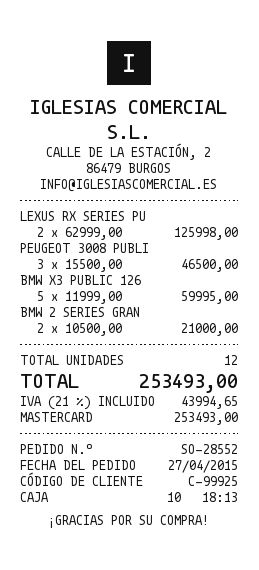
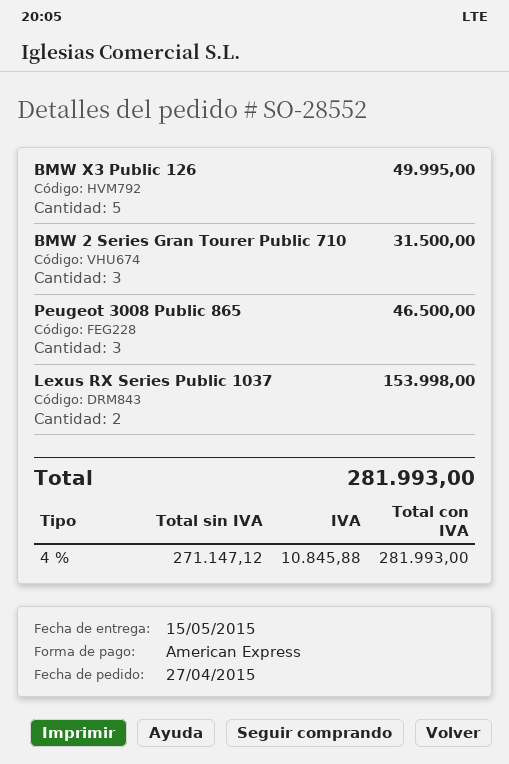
payment method: Mastercard -> American Express
LEXUS RX SERIES PU: 2 for 125998.00 -> 2 for 153998.00
BMW X3 PUBLIC 126: 5 for 59995.00 -> 5 for 49995.00
BMW 2 SERIES GRAN: 2 for 21000.00 -> 3 for 31500.00
tax: 21% = 43994.65 -> 4% = 10845.88
total: 253493.00 -> 281993.00

